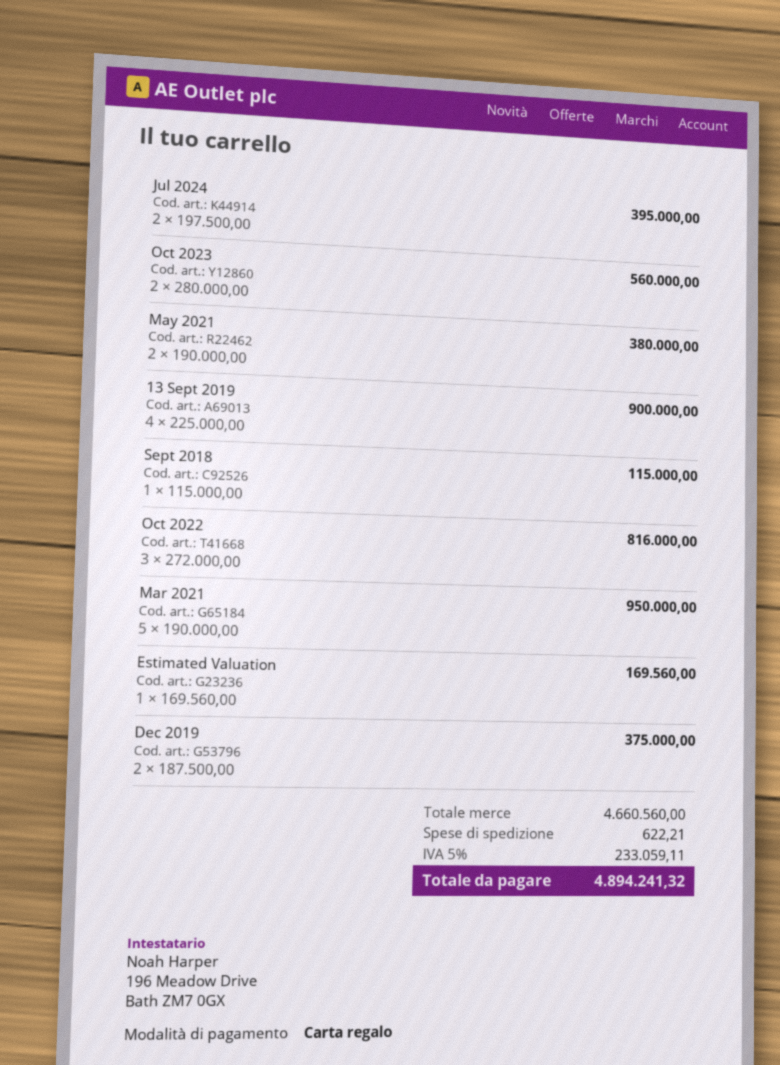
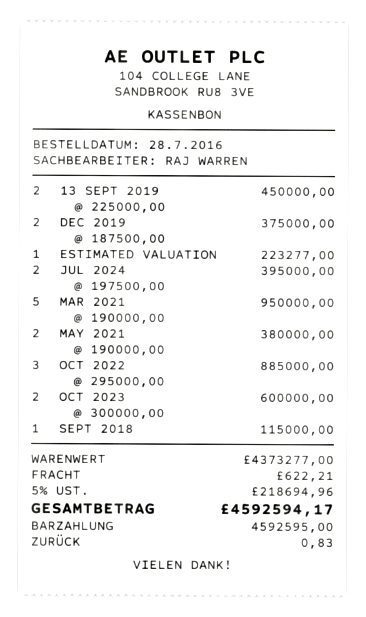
payment method: gift card -> cash
Oct 2023: 2 x 280000.00 = 560000.00 -> 2 x 300000.00 = 600000.00
13 Sept 2019: 4 x 225000.00 = 900000.00 -> 2 x 225000.00 = 450000.00
Oct 2022: 3 x 272000.00 = 816000.00 -> 3 x 295000.00 = 885000.00
Estimated Valuation: 1 x 169560.00 = 169560.00 -> 1 x 223277.00 = 223277.00
subtotal: 4660560.00 -> 4373277.00
tax: 5% = 233059.11 -> 5% = 218694.96
total: 4894241.32 -> 4592594.17

